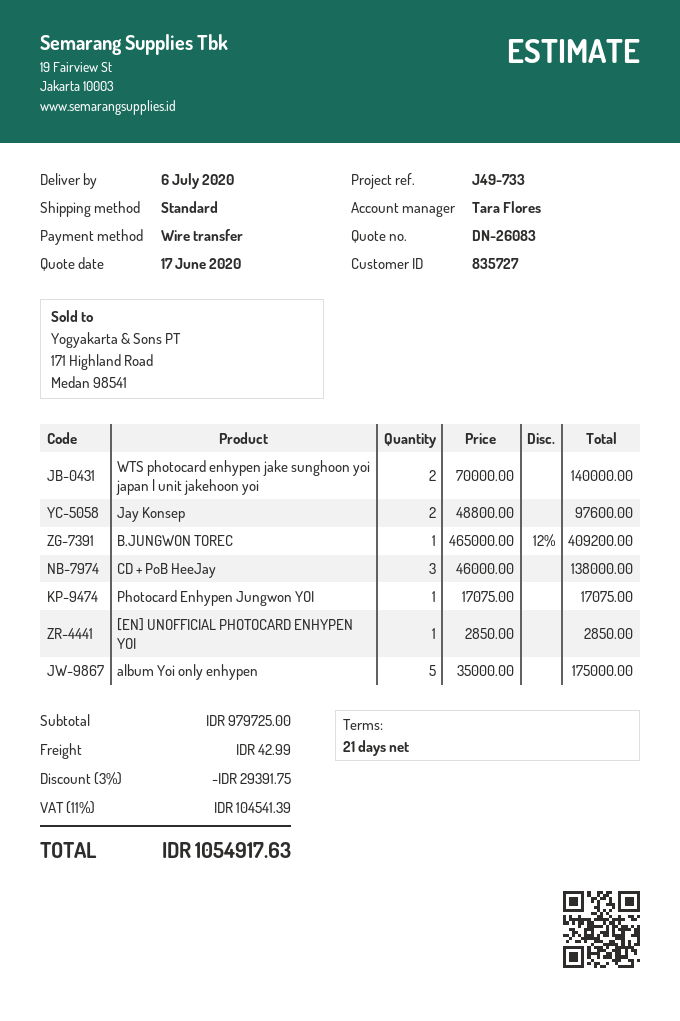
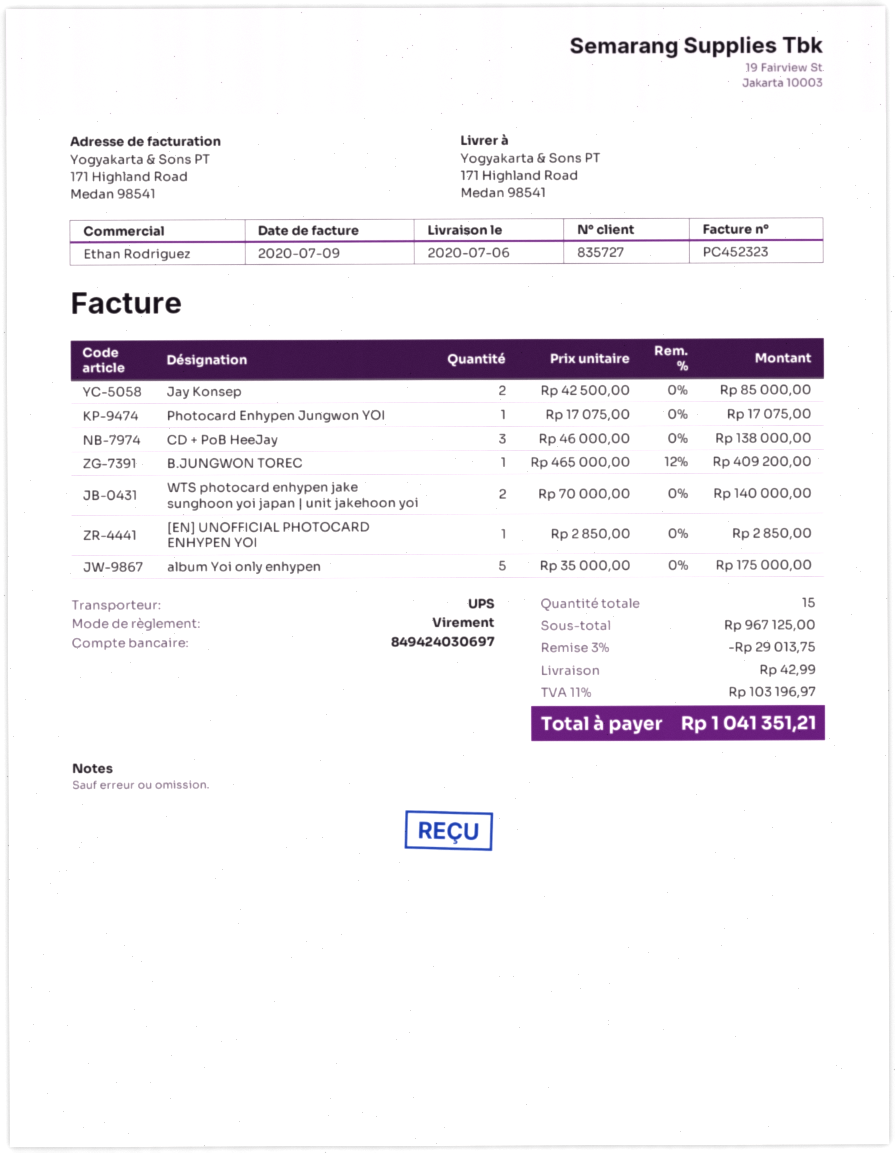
sales rep: Tara Flores -> Ethan Rodriguez
shipping method: standard -> UPS
Jay Konsep: 2 x 48800.00 = 97600.00 -> 2 x 42500.00 = 85000.00
subtotal: 979725.00 -> 967125.00
discount: 3% = 29391.75 -> 3% = 29013.75
tax: 11% = 104541.39 -> 11% = 103196.97
total: 1054917.63 -> 1041351.21

